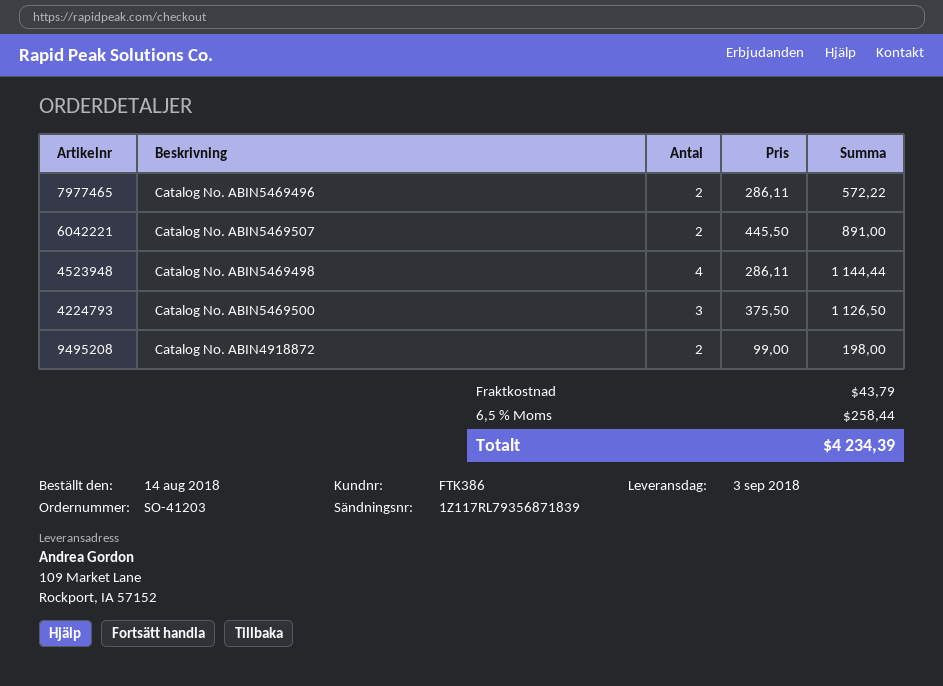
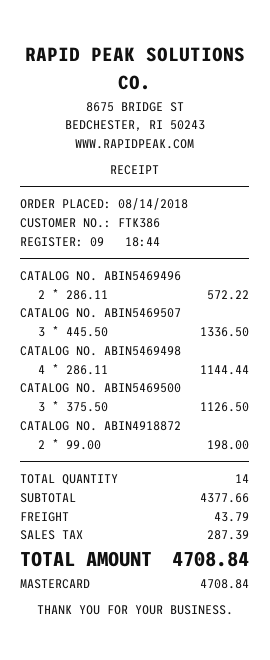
Catalog No. ABIN5469507: 2 x 445.50 = 891.00 -> 3 x 445.50 = 1336.50
tax: 258.44 -> 287.39
total: 4234.39 -> 4708.84

